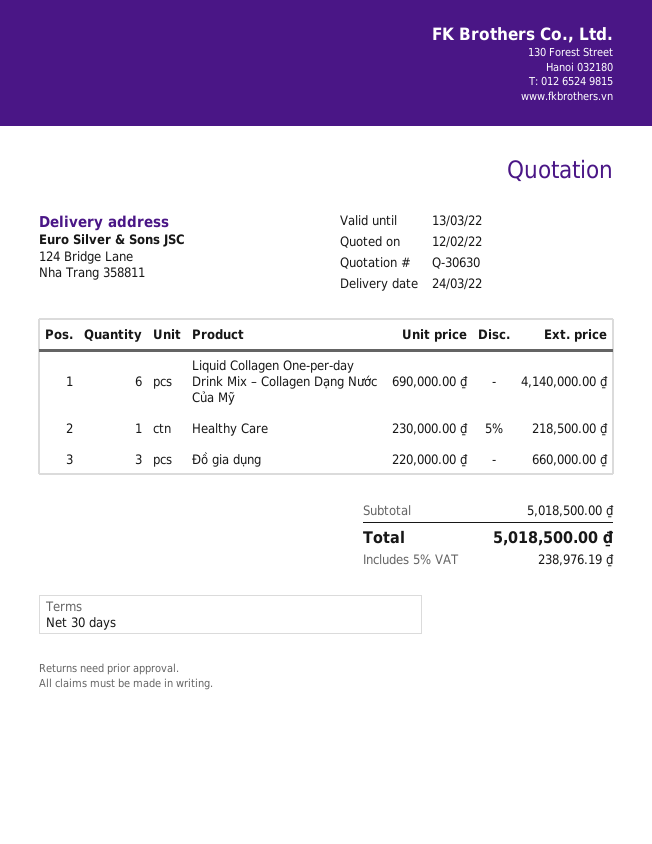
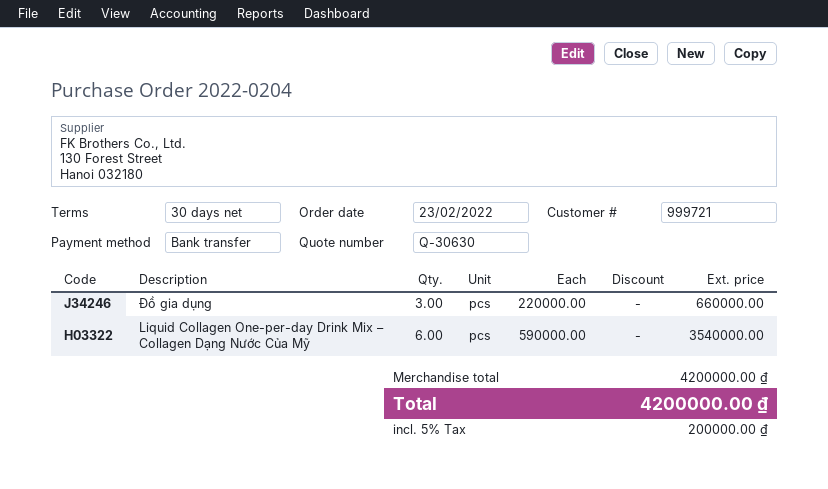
Liquid Collagen One-per-day Drink Mix – Collagen Dạng Nước Của Mỹ: 6 x 690000.00 = 4140000.00 -> 6 x 590000.00 = 3540000.00
Healthy Care: 1 x 230000.00 - 5% = 218500.00 -> none
subtotal: 5018500.00 -> 4200000.00
tax: 5% = 238976.19 -> 5% = 200000.00
total: 5018500.00 -> 4200000.00

